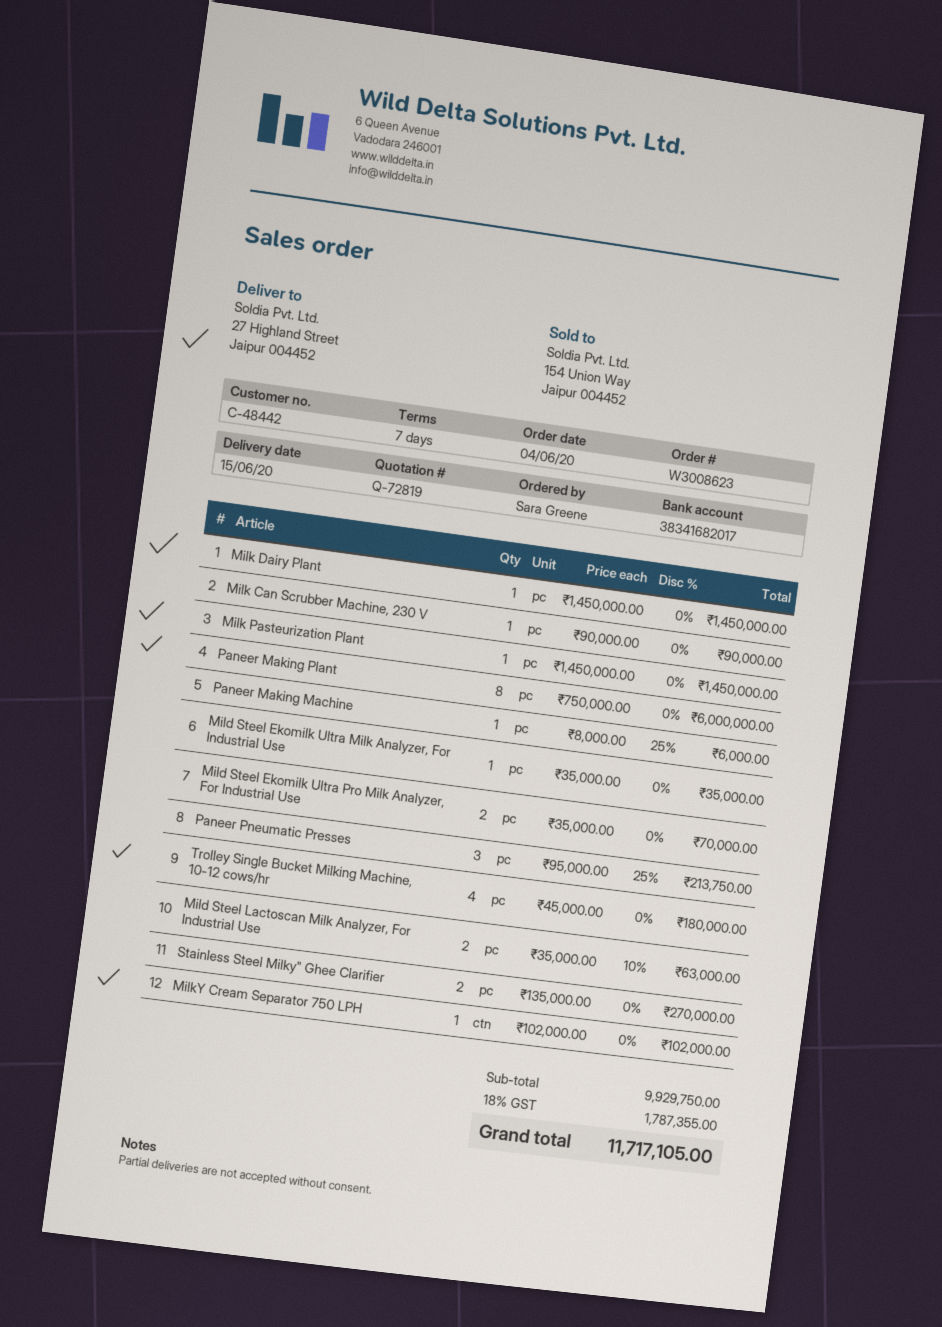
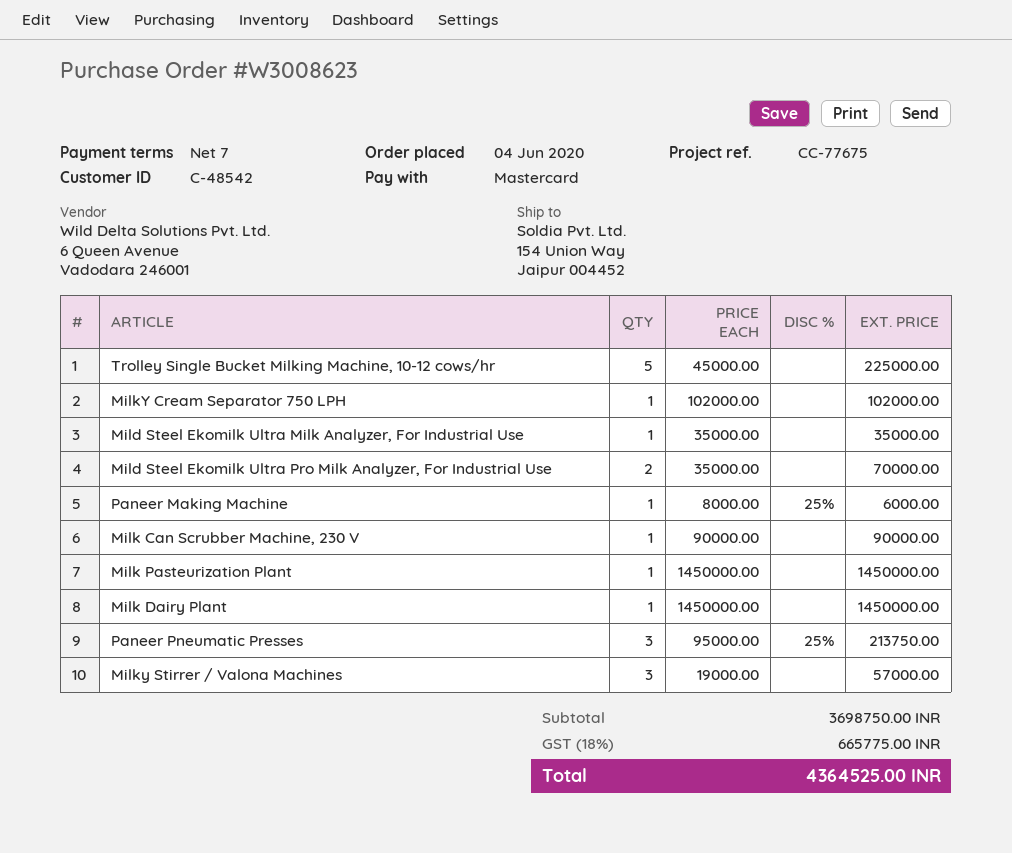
customer number: C-48442 -> C-48542
ship to: 27 Highland Street, Jaipur 004452 -> 154 Union Way, Jaipur 004452
Paneer Making Plant: 8 x 750000.00 = 6000000.00 -> none
Trolley Single Bucket Milking Machine, 10-12 cows/hr: 4 x 45000.00 = 180000.00 -> 5 x 45000.00 = 225000.00
Mild Steel Lactoscan Milk Analyzer, For Industrial Use: 2 x 35000.00 - 10% = 63000.00 -> none
Stainless Steel Milky" Ghee Clarifier: 2 x 135000.00 = 270000.00 -> none
Milky Stirrer / Valona Machines: none -> 3 x 19000.00 = 57000.00
subtotal: 9929750.00 -> 3698750.00
tax: 18% = 1787355.00 -> 18% = 665775.00
total: 11717105.00 -> 4364525.00

